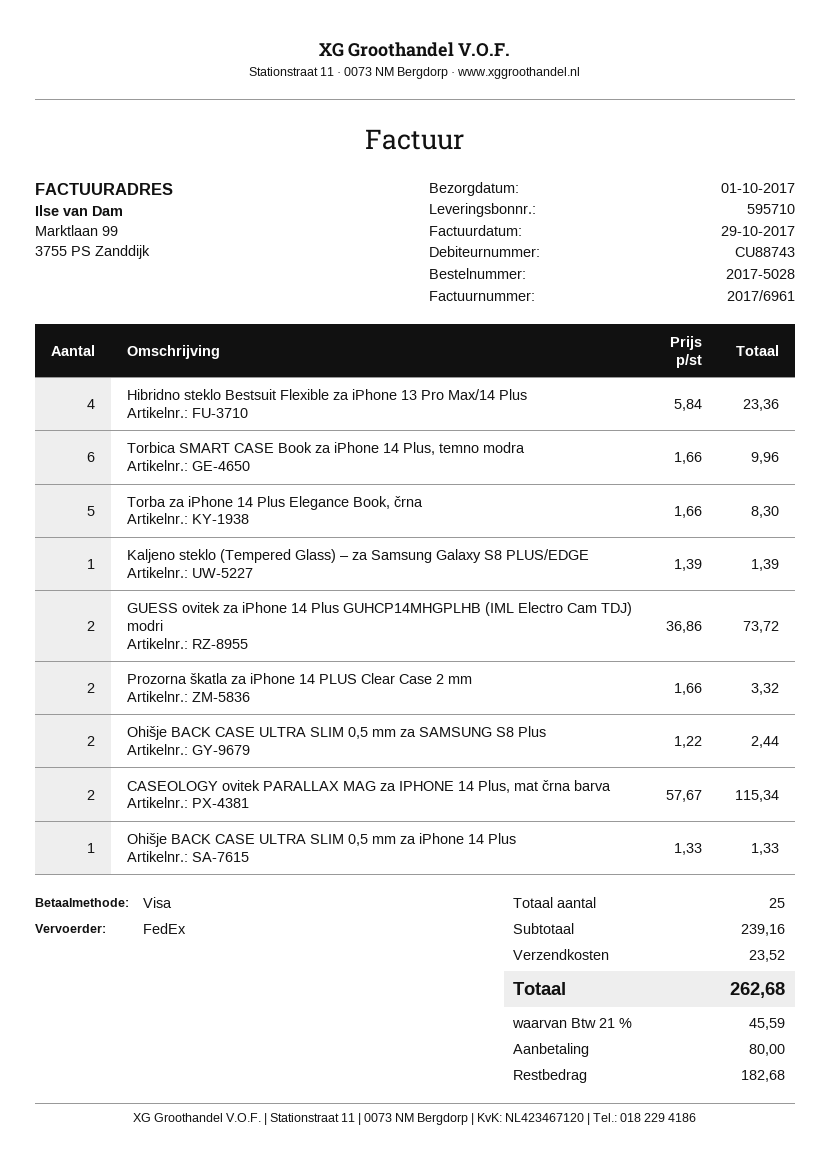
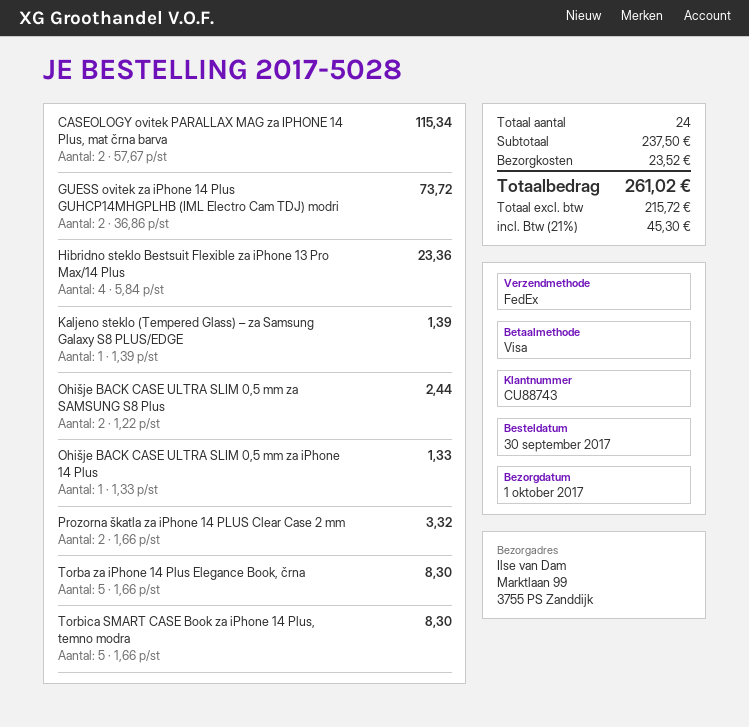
Torbica SMART CASE Book za iPhone 14 Plus, temno modra: 6 x 1.66 = 9.96 -> 5 x 1.66 = 8.30
total quantity: 25 -> 24
subtotal: 239.16 -> 237.50
tax: 21% = 45.59 -> 21% = 45.30
total: 262.68 -> 261.02

